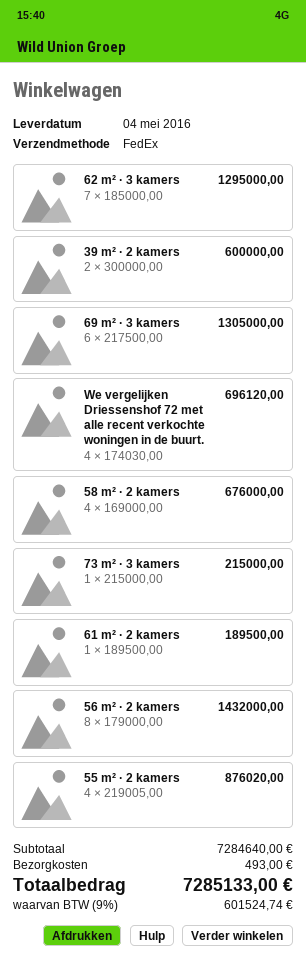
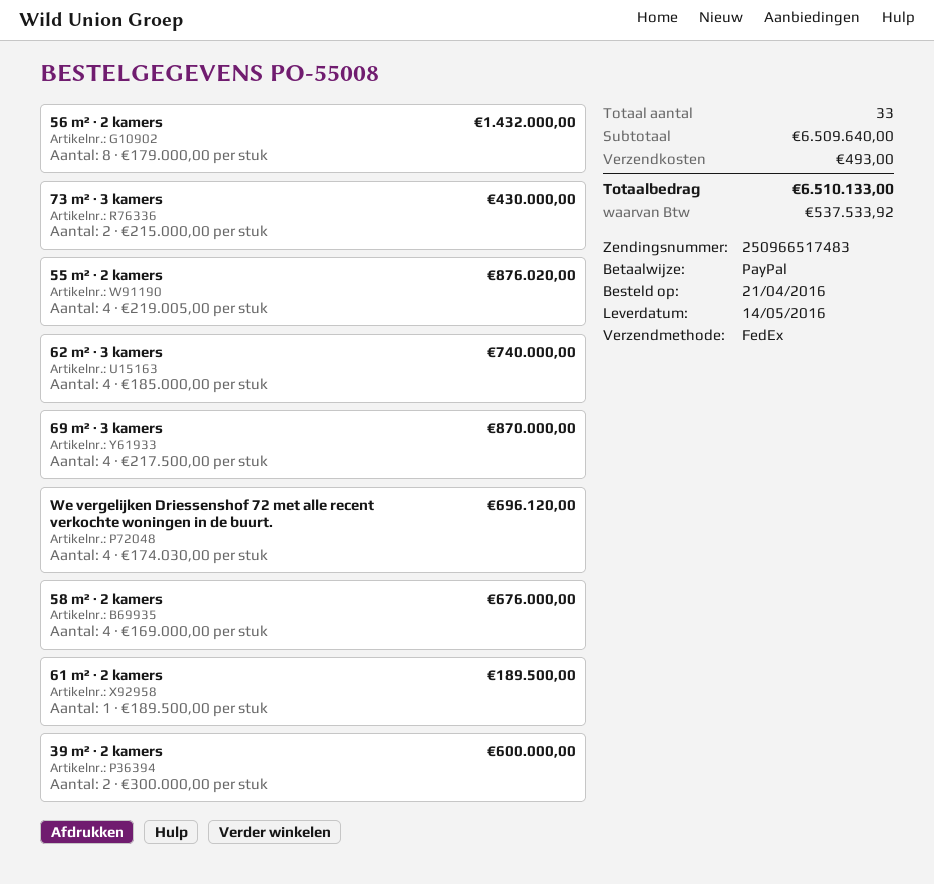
delivery date: 2016-05-04 -> 2016-05-14
62 m² · 3 kamers: 7 x 185000.00 = 1295000.00 -> 4 x 185000.00 = 740000.00
69 m² · 3 kamers: 6 x 217500.00 = 1305000.00 -> 4 x 217500.00 = 870000.00
73 m² · 3 kamers: 1 x 215000.00 = 215000.00 -> 2 x 215000.00 = 430000.00
subtotal: 7284640.00 -> 6509640.00
tax: 601524.74 -> 537533.92
total: 7285133.00 -> 6510133.00

